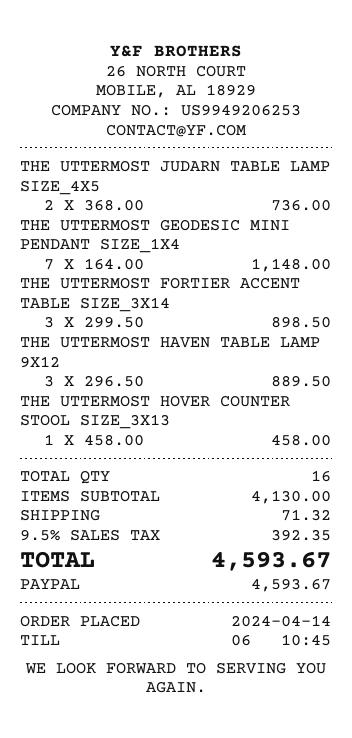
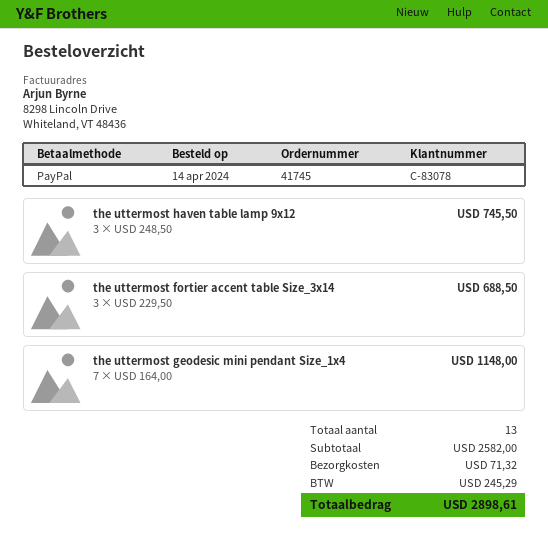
THE UTTERMOST JUDARN TABLE LAMP SIZE_4X5: 2 x 368.00 = 736.00 -> none
THE UTTERMOST FORTIER ACCENT TABLE SIZE_3X14: 3 x 299.50 = 898.50 -> 3 x 229.50 = 688.50
THE UTTERMOST HAVEN TABLE LAMP 9X12: 3 x 296.50 = 889.50 -> 3 x 248.50 = 745.50
THE UTTERMOST HOVER COUNTER STOOL SIZE_3X13: 1 x 458.00 = 458.00 -> none
total quantity: 16 -> 13
subtotal: 4130.00 -> 2582.00
tax: 392.35 -> 245.29
total: 4593.67 -> 2898.61

